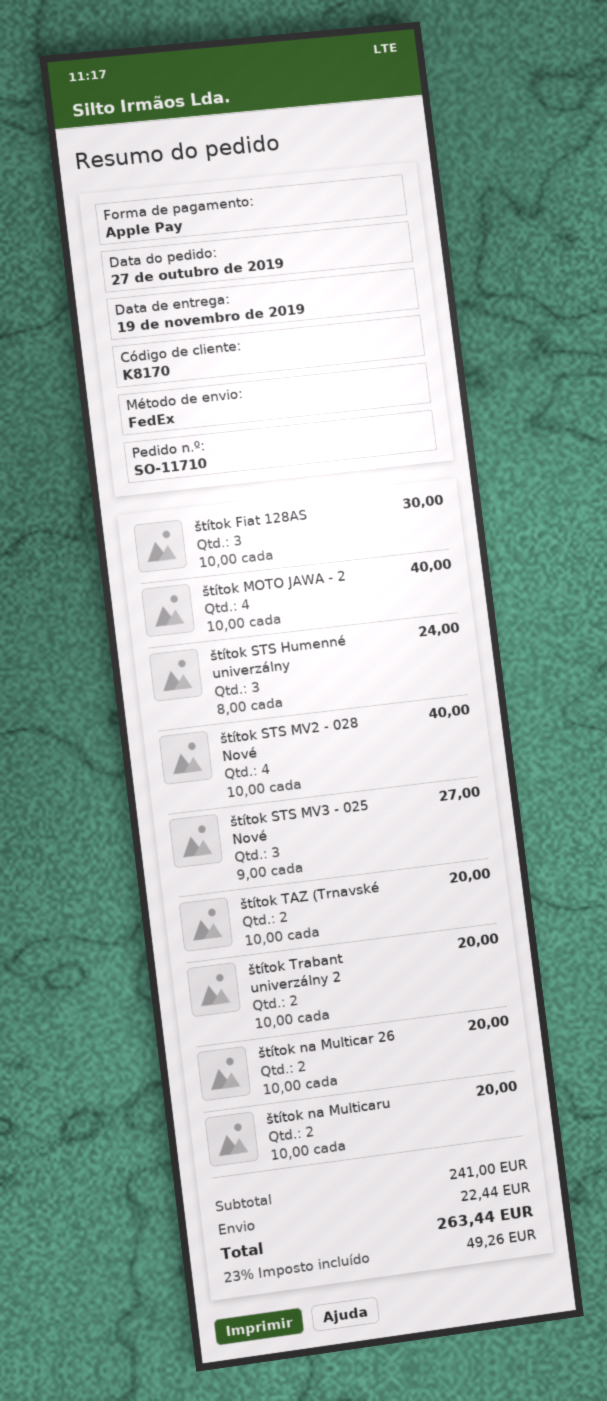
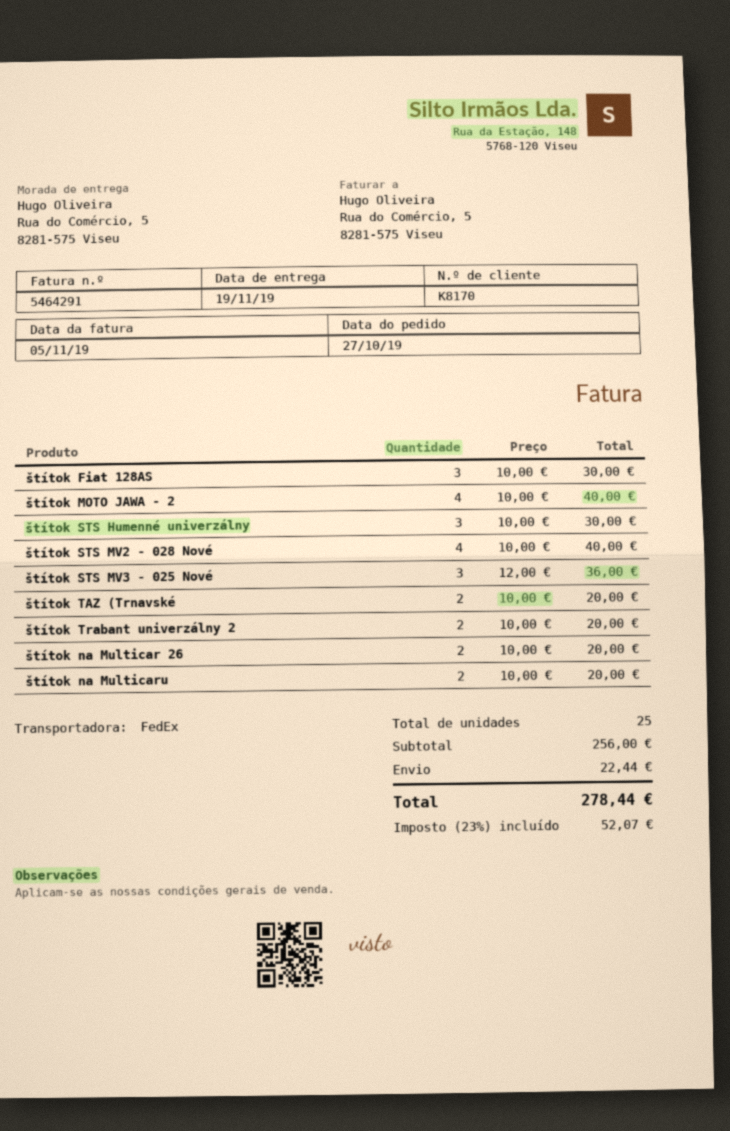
štítok STS Humenné univerzálny: 3 x 8.00 = 24.00 -> 3 x 10.00 = 30.00
štítok STS MV3 - 025 Nové: 3 x 9.00 = 27.00 -> 3 x 12.00 = 36.00
subtotal: 241.00 -> 256.00
tax: 23% = 49.26 -> 23% = 52.07
total: 263.44 -> 278.44

